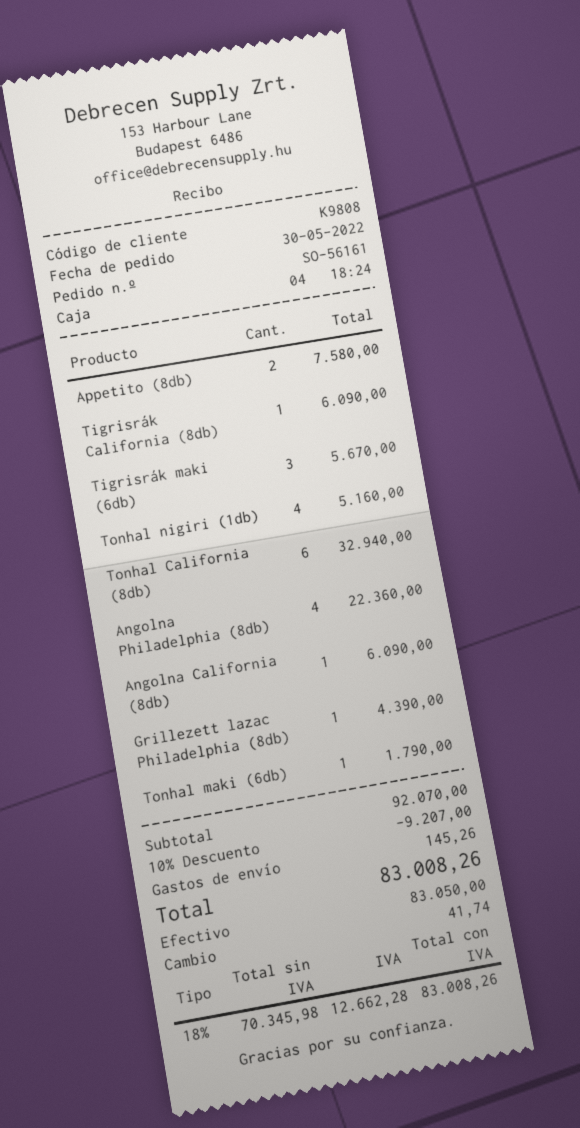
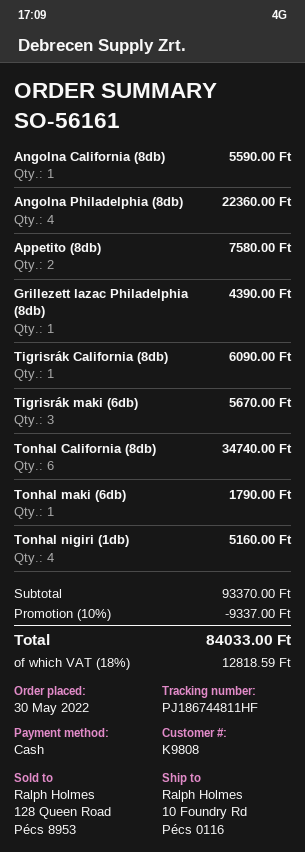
Tonhal California (8db): 6 for 32940.00 -> 6 for 34740.00
Angolna California (8db): 1 for 6090.00 -> 1 for 5590.00
subtotal: 92070.00 -> 93370.00
discount: 10% = 9207.00 -> 10% = 9337.00
shipping: 145.26 -> none
tax: 18% = 12662.28 -> 18% = 12818.59
total: 83008.26 -> 84033.00

